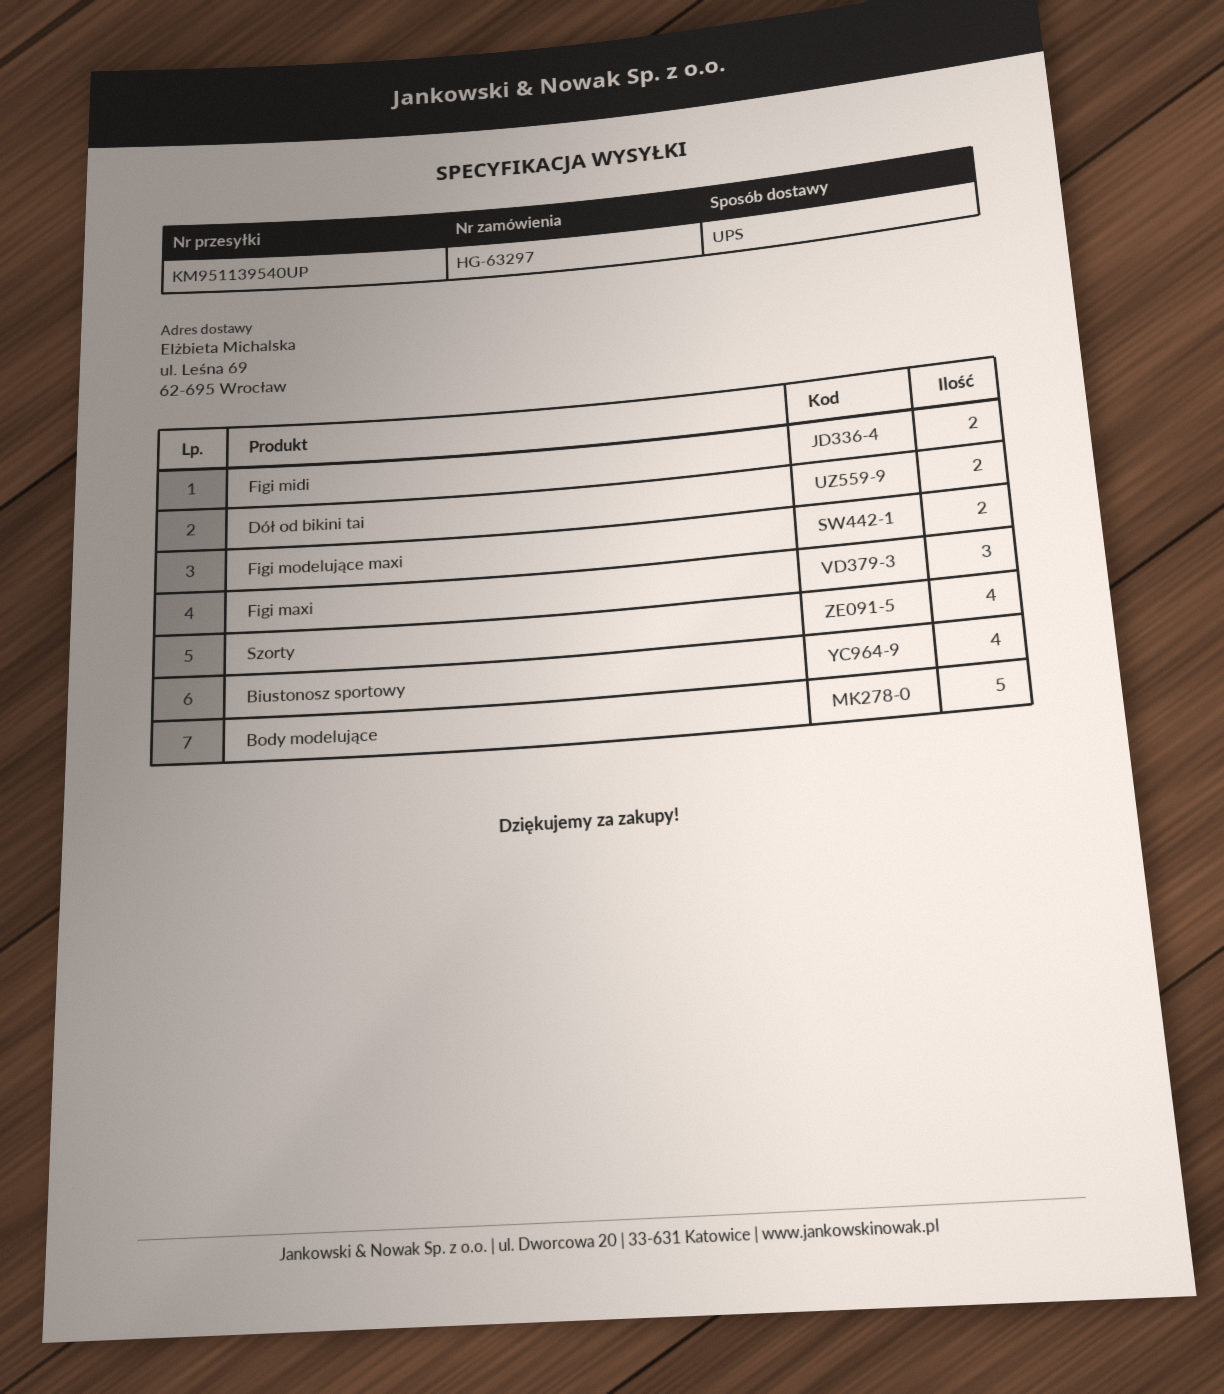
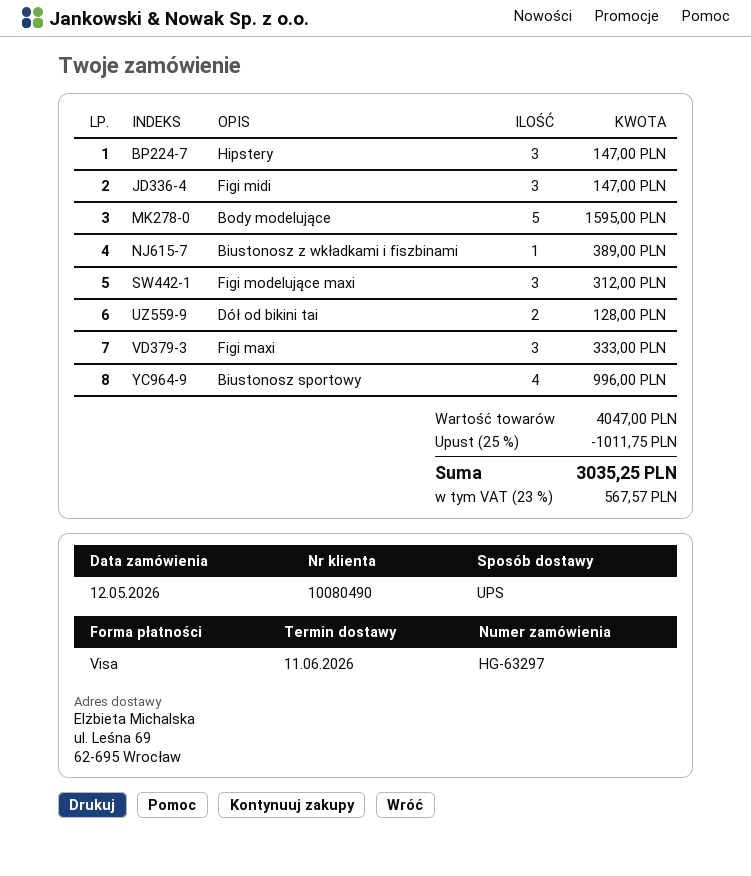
Figi midi: 2 -> 3
Figi modelujące maxi: 2 -> 3
Szorty: 4 -> none
Hipstery: none -> 3
Biustonosz z wkładkami i fiszbinami: none -> 1

